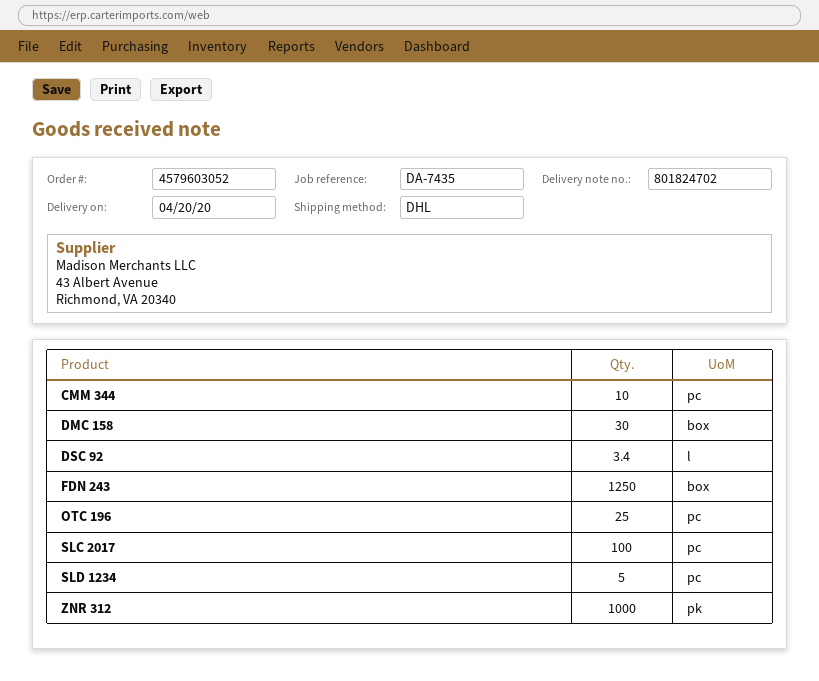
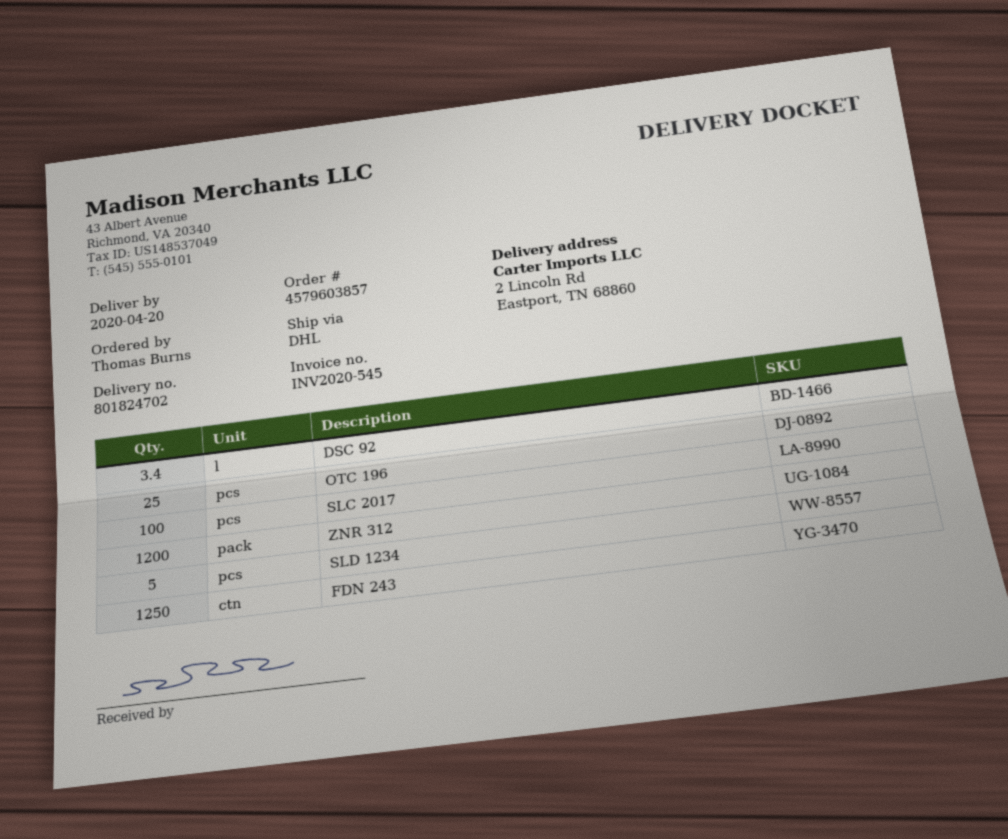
order number: 4579603052 -> 4579603857
CMM 344: 10 -> none
DMC 158: 30 -> none
ZNR 312: 1000 -> 1200

